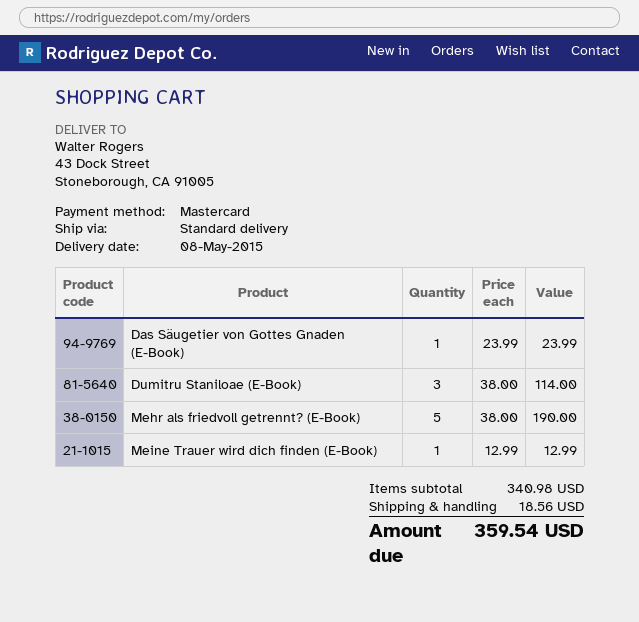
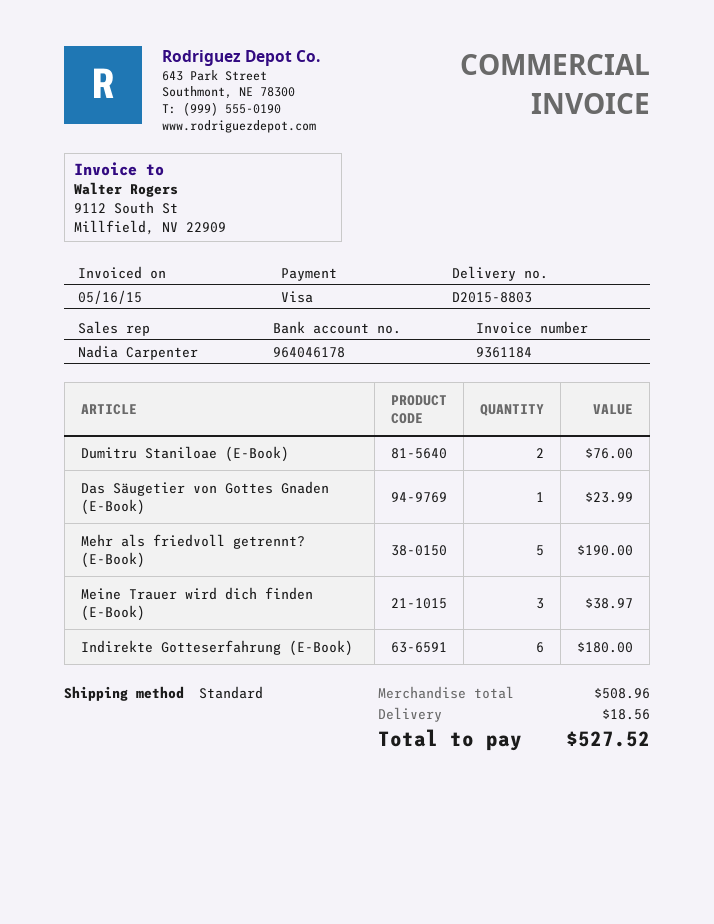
payment method: Mastercard -> Visa
Dumitru Staniloae (E-Book): 3 for 114.00 -> 2 for 76.00
Meine Trauer wird dich finden (E-Book): 1 for 12.99 -> 3 for 38.97
Indirekte Gotteserfahrung (E-Book): none -> 6 for 180.00
subtotal: 340.98 -> 508.96
total: 359.54 -> 527.52

